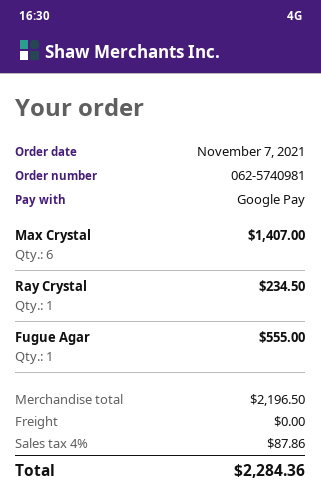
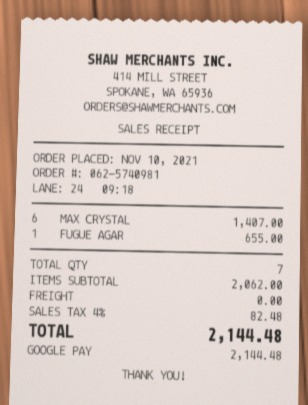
order date: 2021-11-07 -> 2021-11-10
Ray Crystal: 1 for 234.50 -> none
Fugue Agar: 1 for 555.00 -> 1 for 655.00
subtotal: 2196.50 -> 2062.00
tax: 4% = 87.86 -> 4% = 82.48
total: 2284.36 -> 2144.48

